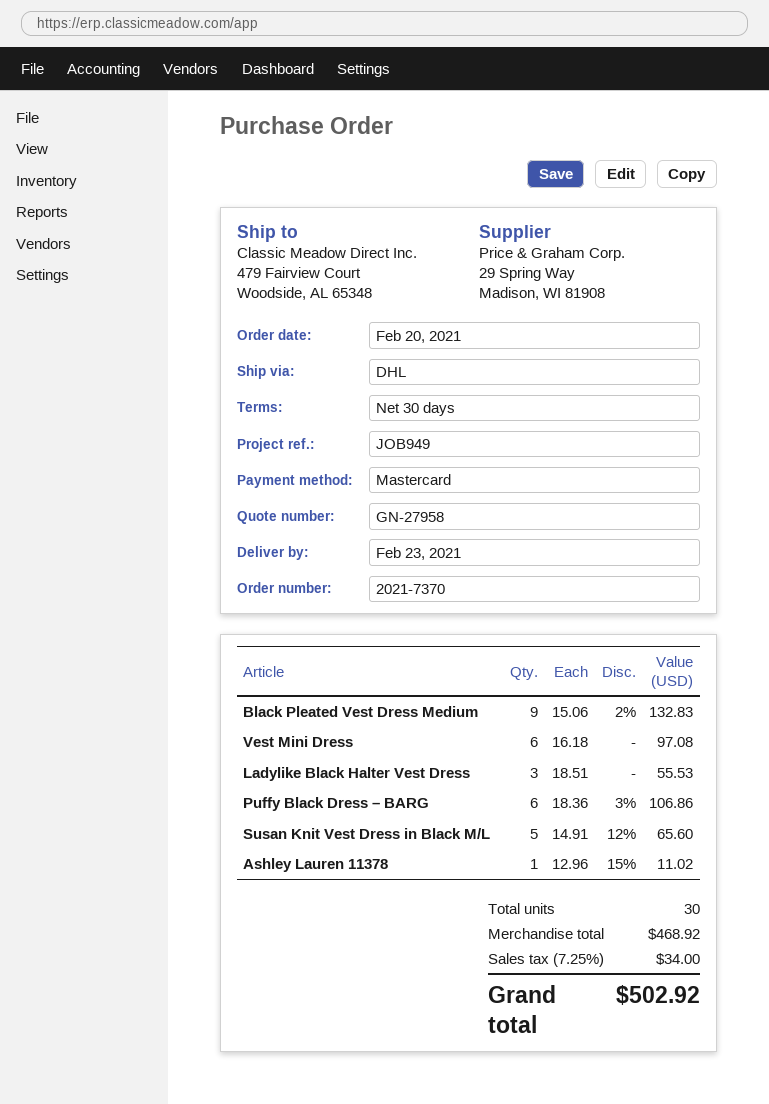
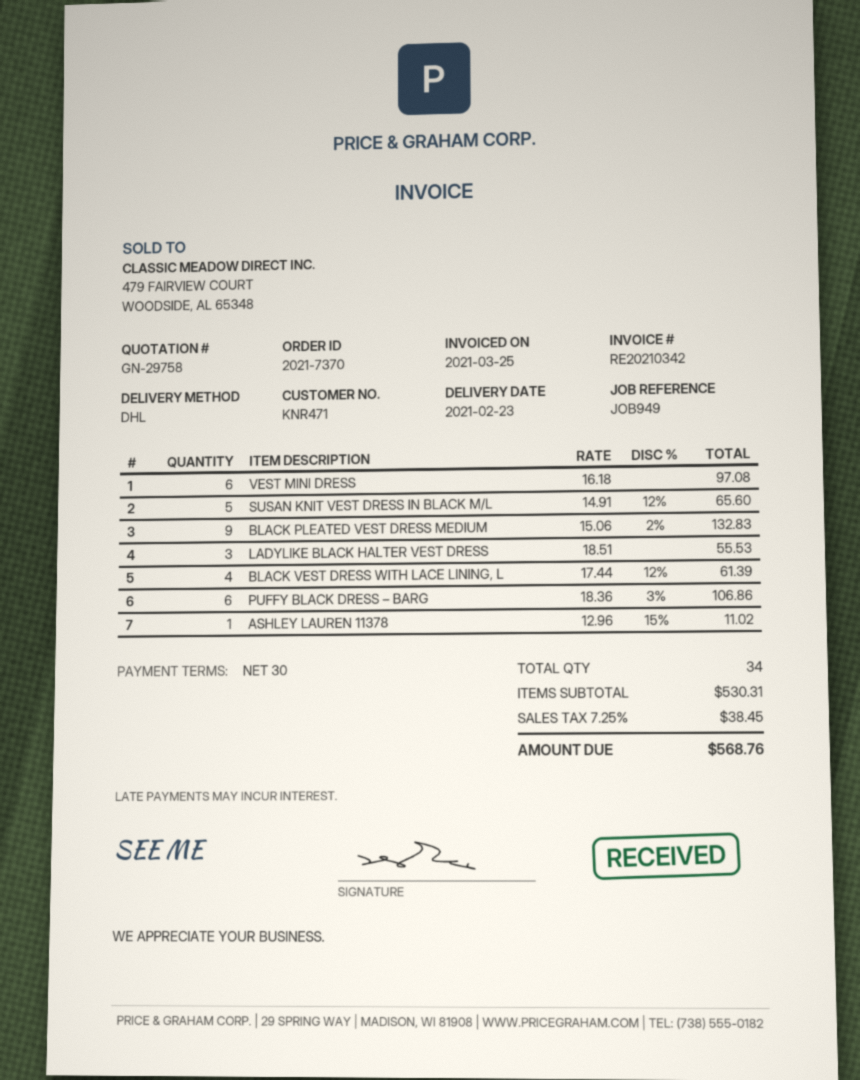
quote number: GN-27958 -> GN-29758
BLACK VEST DRESS WITH LACE LINING, L: none -> 4 x 17.44 - 12% = 61.39
total quantity: 30 -> 34
subtotal: 468.92 -> 530.31
tax: 7.25% = 34.00 -> 7.25% = 38.45
total: 502.92 -> 568.76

